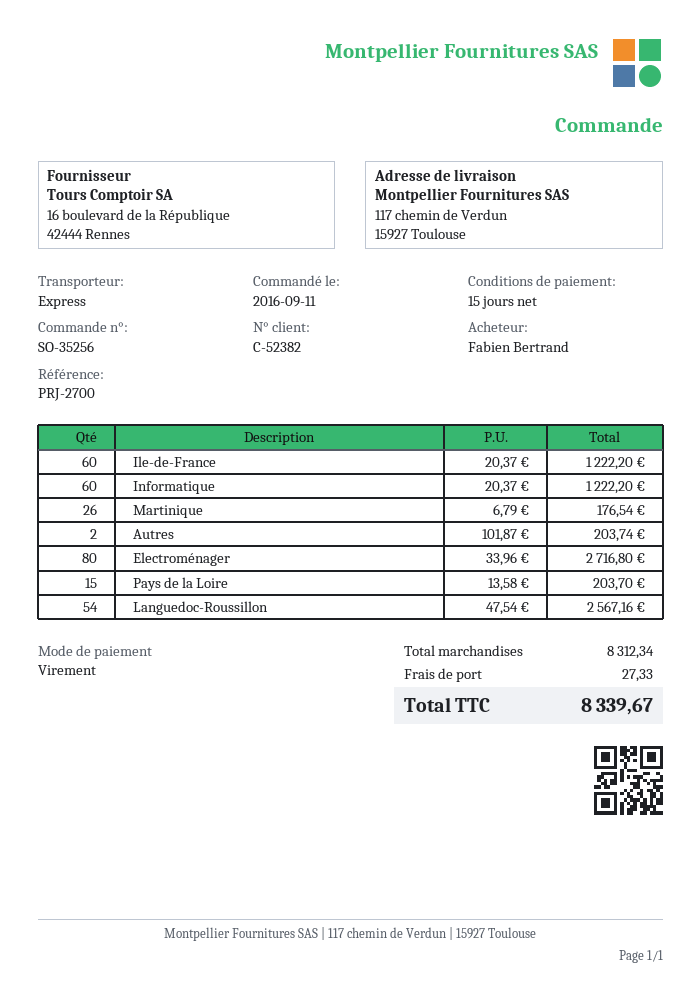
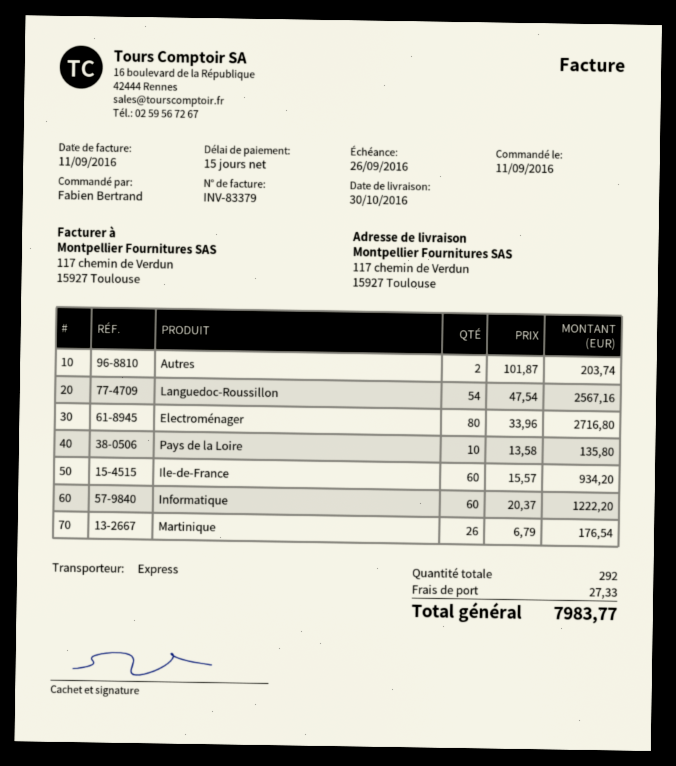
Ile-de-France: 60 x 20.37 = 1222.20 -> 60 x 15.57 = 934.20
Pays de la Loire: 15 x 13.58 = 203.70 -> 10 x 13.58 = 135.80
total: 8339.67 -> 7983.77

